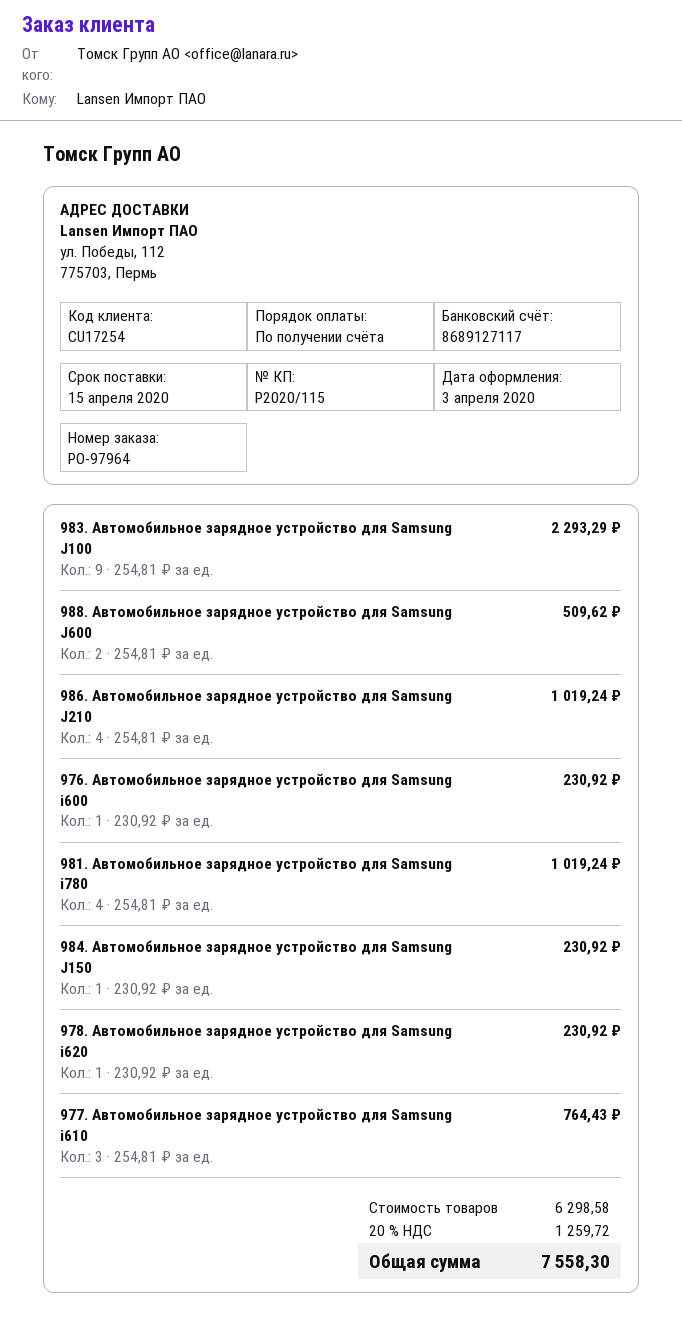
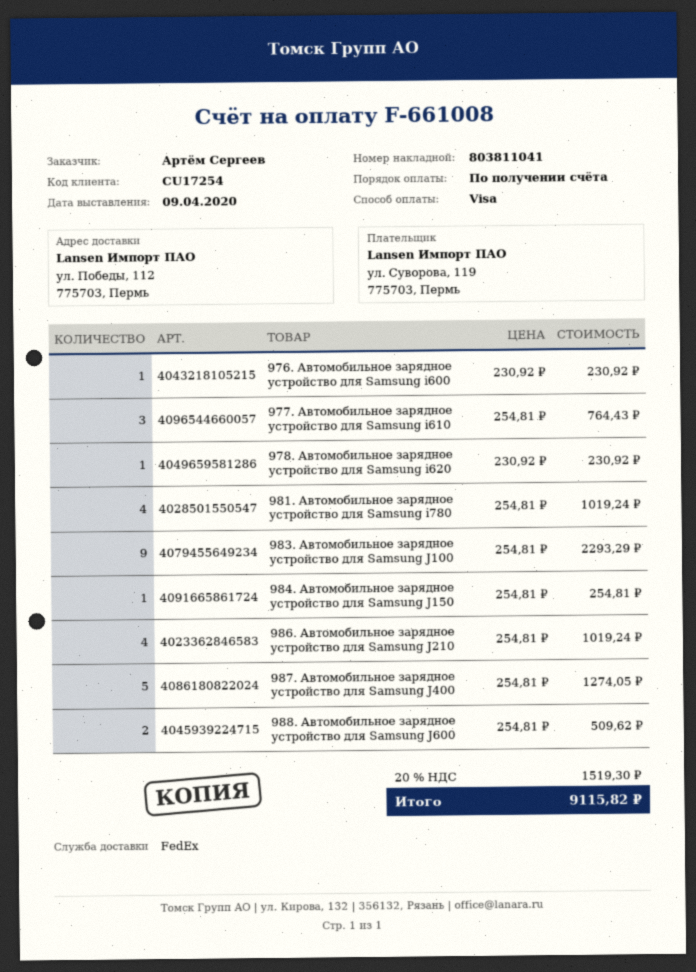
984. Автомобильное зарядное устройство для Samsung J150: 1 x 230.92 = 230.92 -> 1 x 254.81 = 254.81
987. Автомобильное зарядное устройство для Samsung J400: none -> 5 x 254.81 = 1274.05
tax: 20% = 1259.72 -> 20% = 1519.30
total: 7558.30 -> 9115.82

